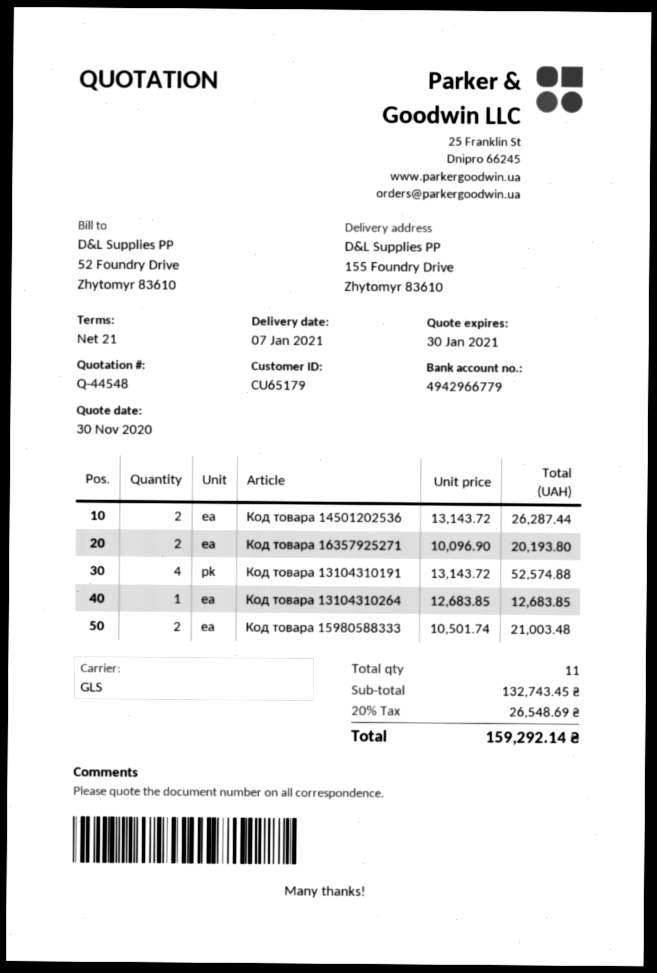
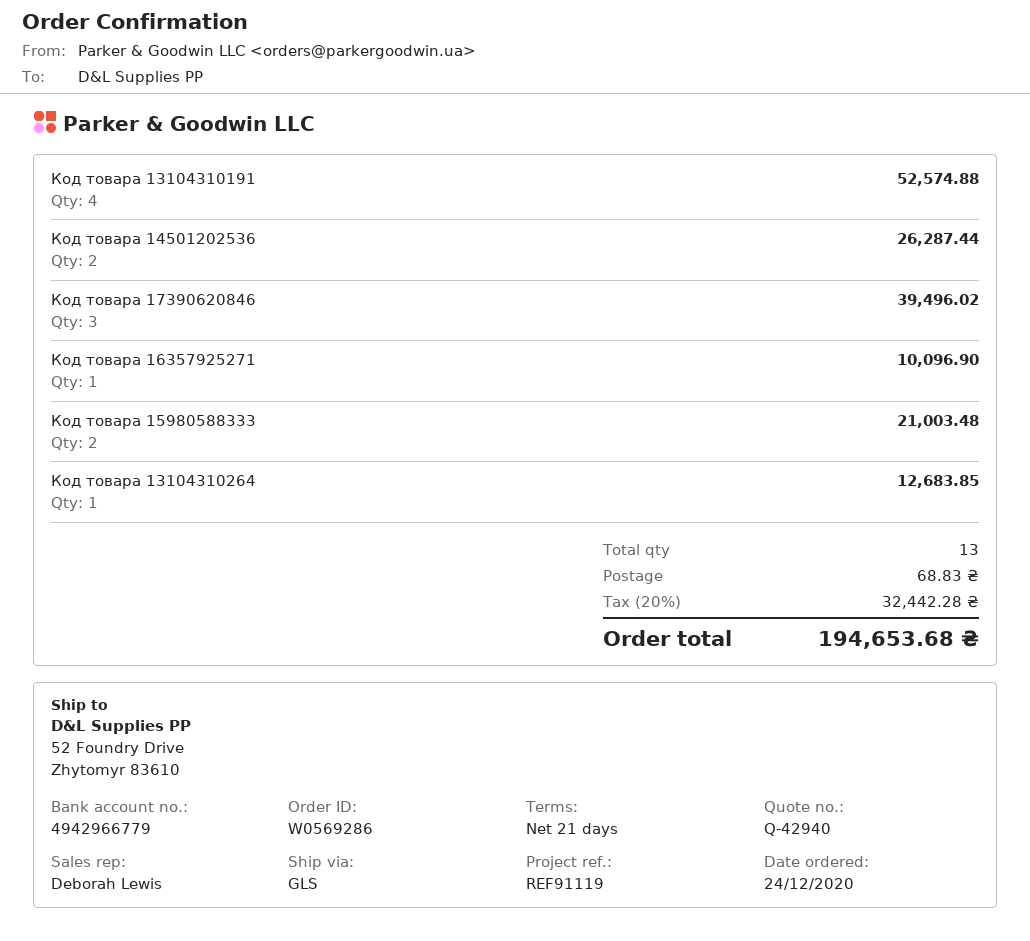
quote number: Q-44548 -> Q-42940
ship to: 155 Foundry Drive, Zhytomyr 83610 -> 52 Foundry Drive, Zhytomyr 83610
Код товара 16357925271: 2 for 20193.80 -> 1 for 10096.90
Код товара 17390620846: none -> 3 for 39496.02
total quantity: 11 -> 13
shipping: none -> 68.83
tax: 20% = 26548.69 -> 20% = 32442.28
total: 159292.14 -> 194653.68

